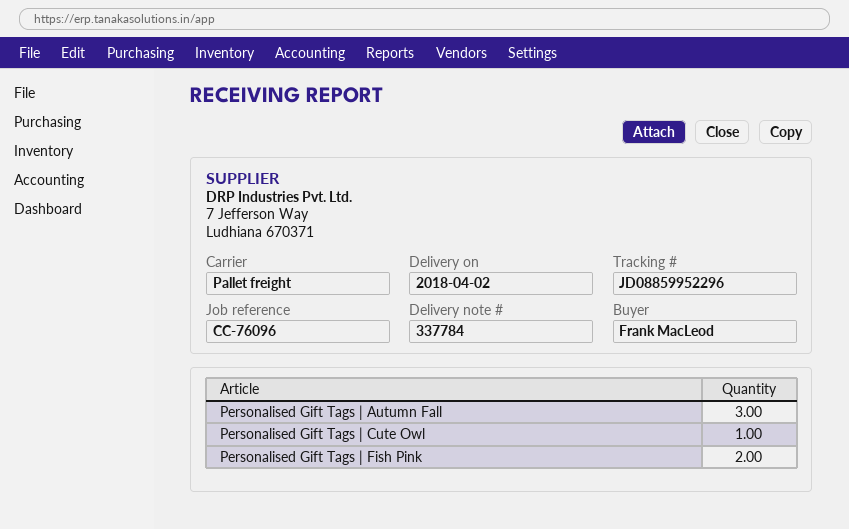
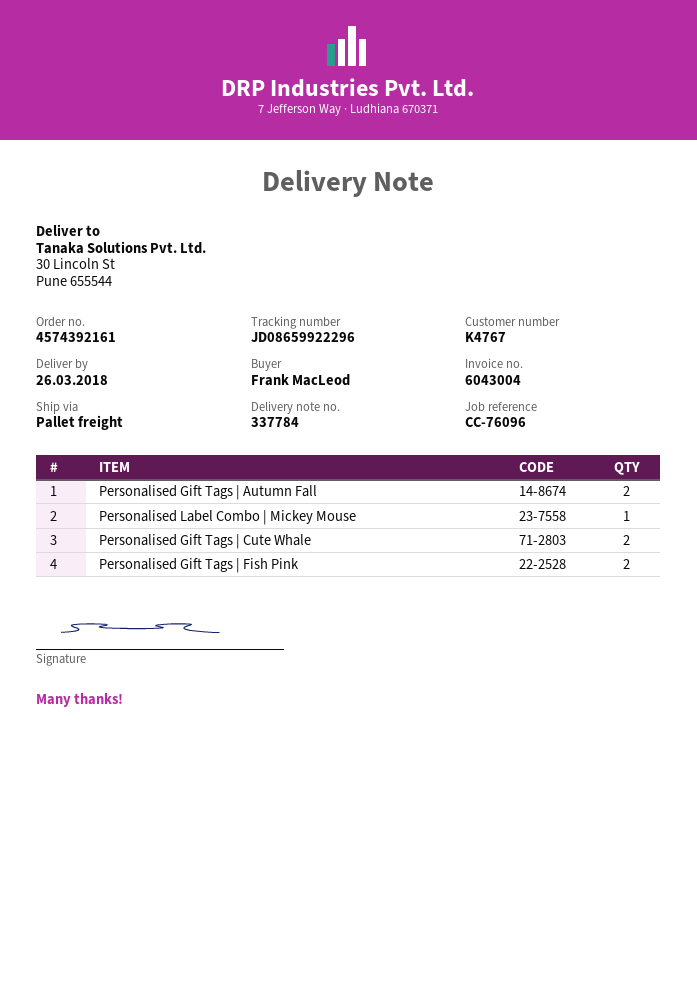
delivery date: 2018-04-02 -> 2018-03-26
tracking number: JD08859952296 -> JD08659922296
Personalised Gift Tags | Autumn Fall: 3 -> 2
Personalised Gift Tags | Cute Owl: 1 -> none
Personalised Label Combo | Mickey Mouse: none -> 1
Personalised Gift Tags | Cute Whale: none -> 2

